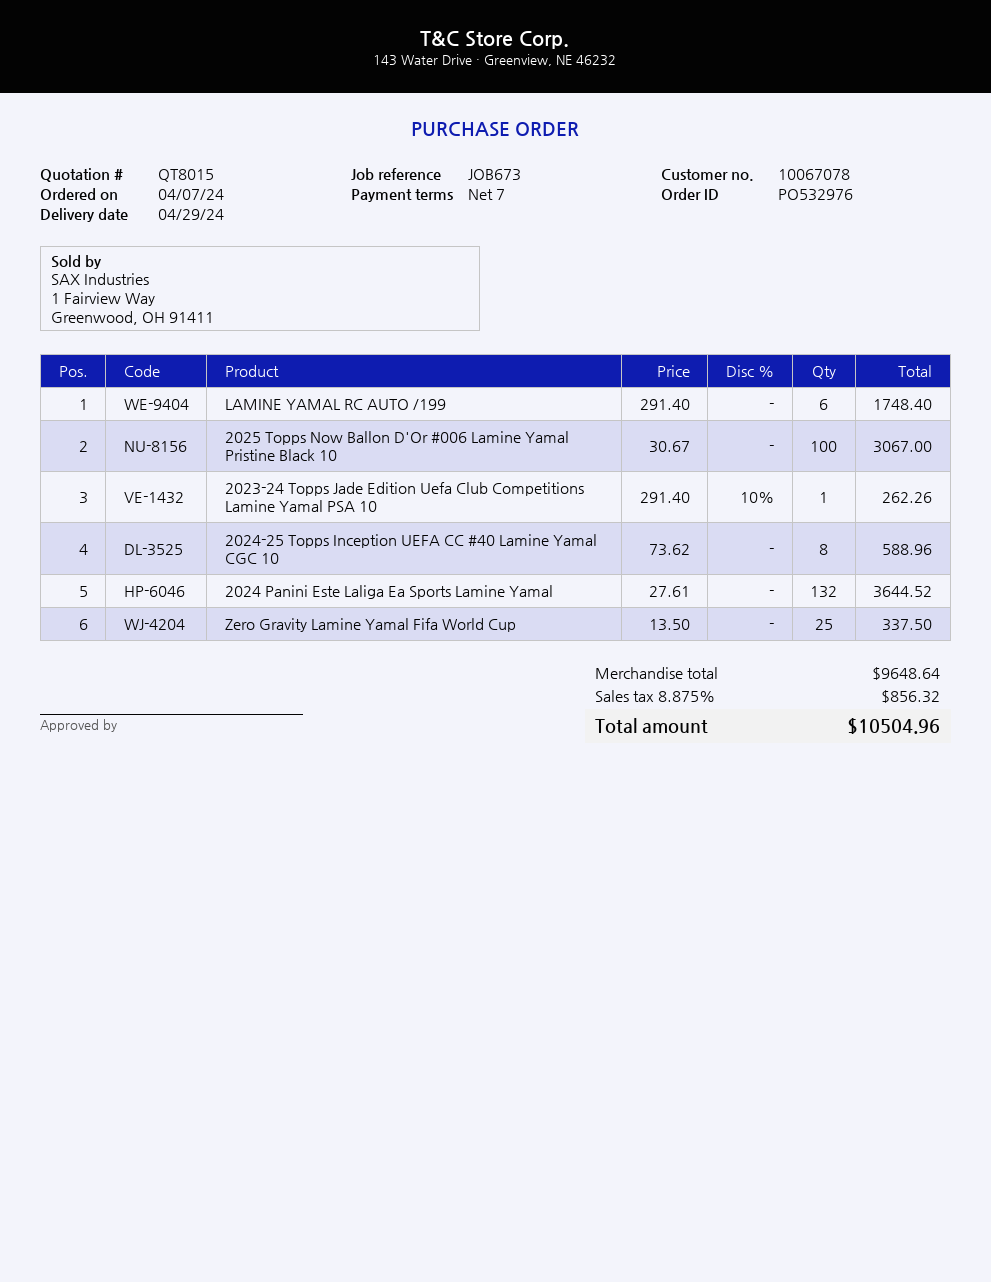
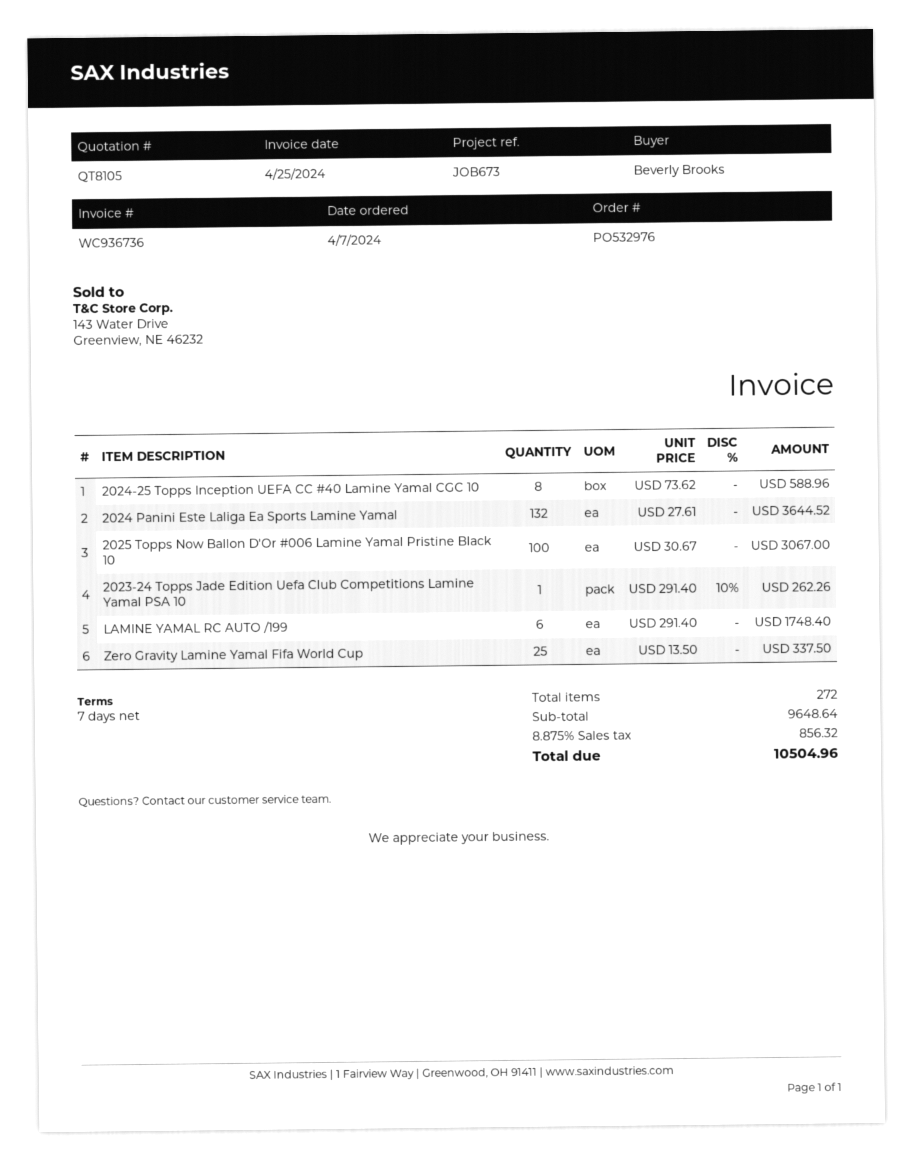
quote number: QT8015 -> QT8105

